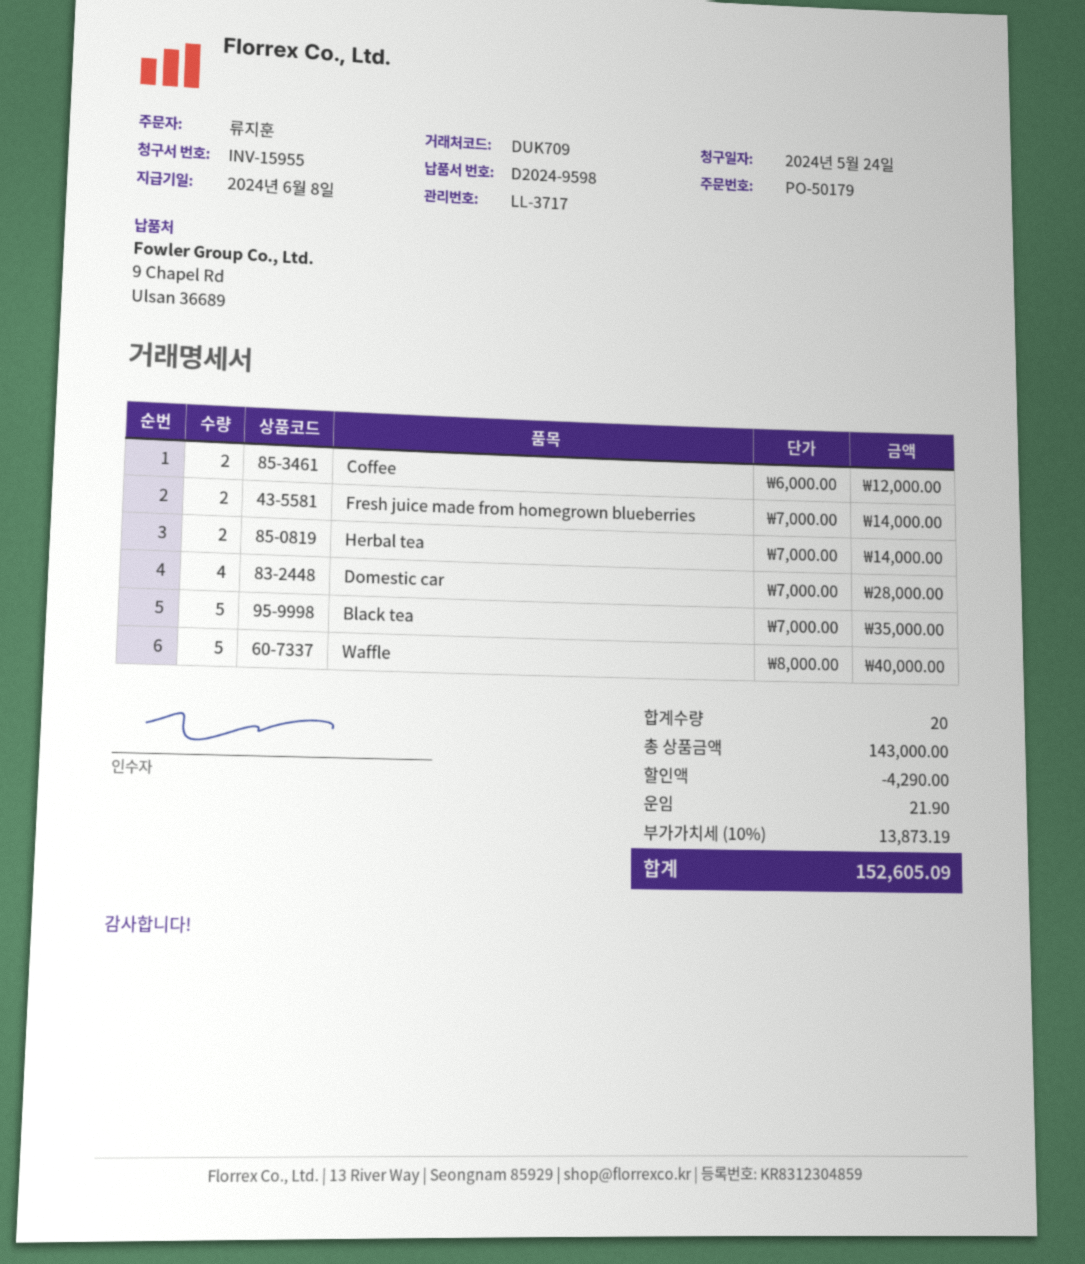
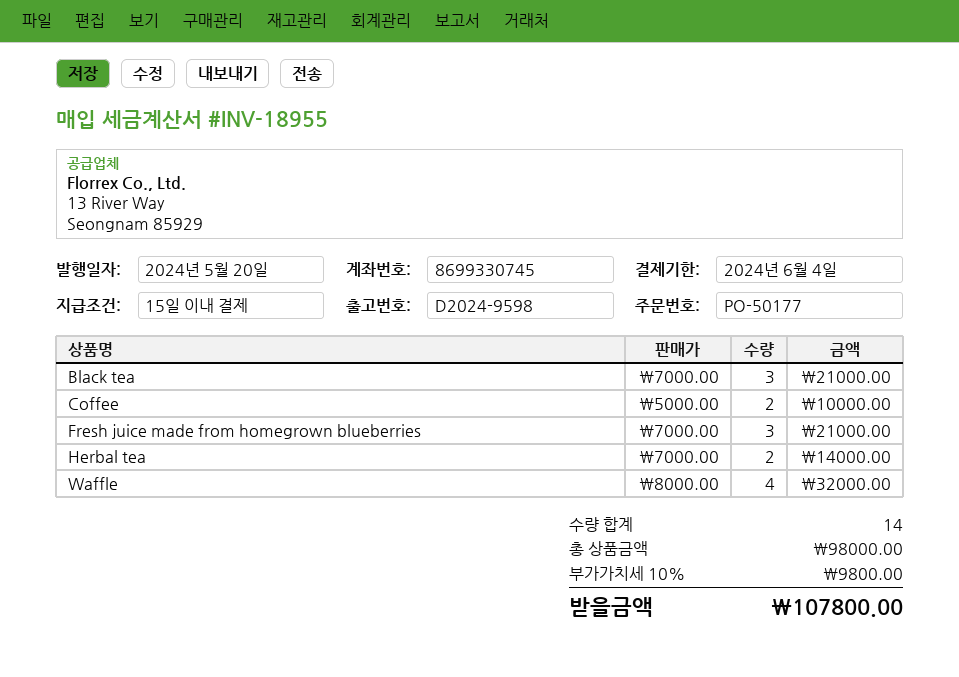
order number: PO-50179 -> PO-50177
invoice number: INV-15955 -> INV-18955
invoice date: 2024-05-24 -> 2024-05-20
due date: 2024-06-08 -> 2024-06-04
Coffee: 2 x 6000.00 = 12000.00 -> 2 x 5000.00 = 10000.00
Fresh juice made from homegrown blueberries: 2 x 7000.00 = 14000.00 -> 3 x 7000.00 = 21000.00
Domestic car: 4 x 7000.00 = 28000.00 -> none
Black tea: 5 x 7000.00 = 35000.00 -> 3 x 7000.00 = 21000.00
Waffle: 5 x 8000.00 = 40000.00 -> 4 x 8000.00 = 32000.00
total quantity: 20 -> 14
subtotal: 143000.00 -> 98000.00
discount: 4290.00 -> none
shipping: 21.90 -> none
tax: 10% = 13873.19 -> 10% = 9800.00
total: 152605.09 -> 107800.00

